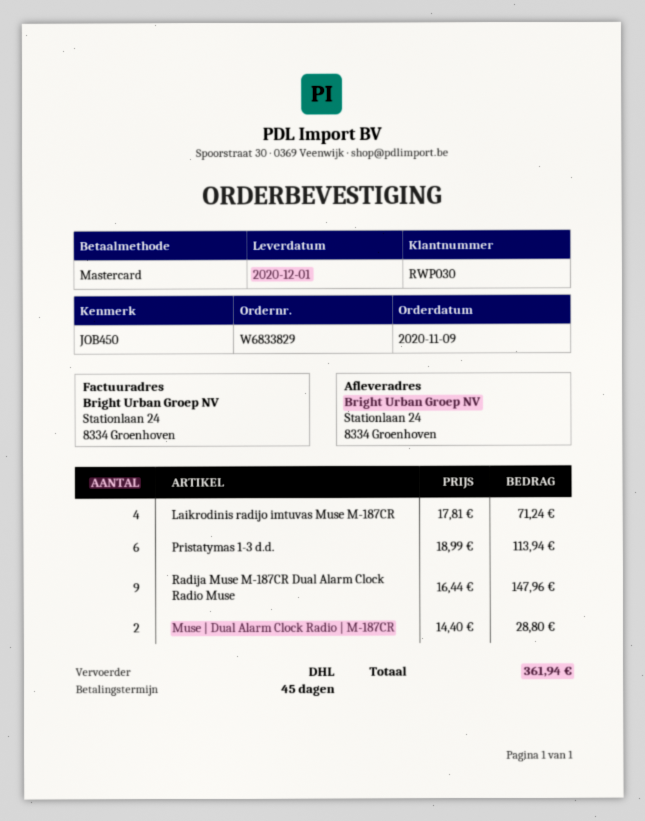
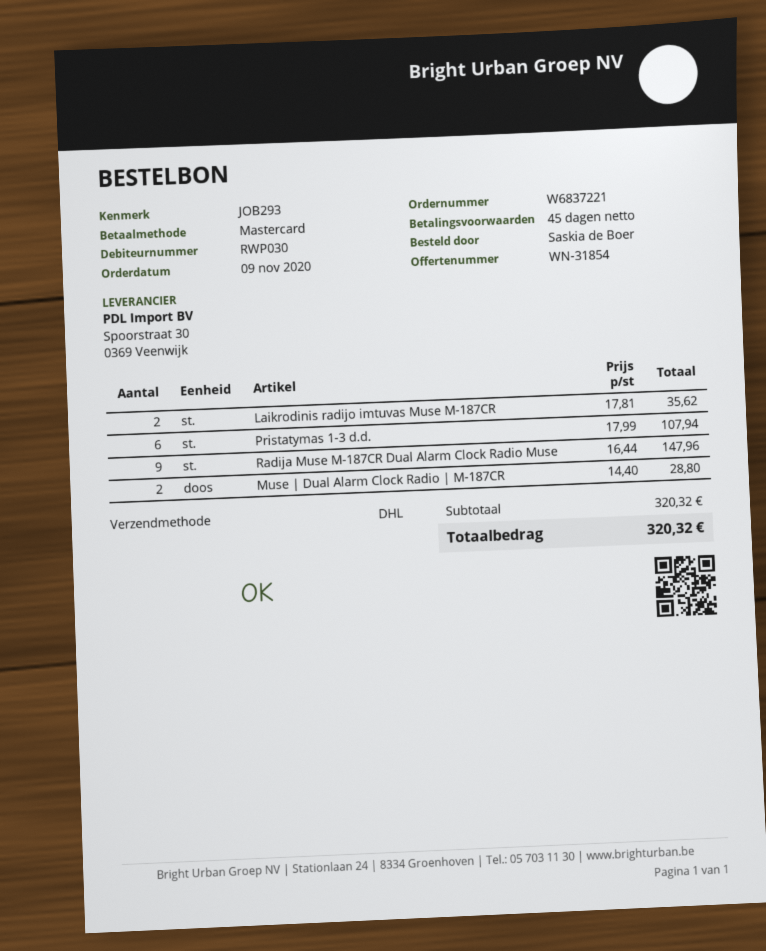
order number: W6833829 -> W6837221
reference: JOB450 -> JOB293
Laikrodinis radijo imtuvas Muse M-187CR: 4 x 17.81 = 71.24 -> 2 x 17.81 = 35.62
Pristatymas 1-3 d.d.: 6 x 18.99 = 113.94 -> 6 x 17.99 = 107.94
total: 361.94 -> 320.32

